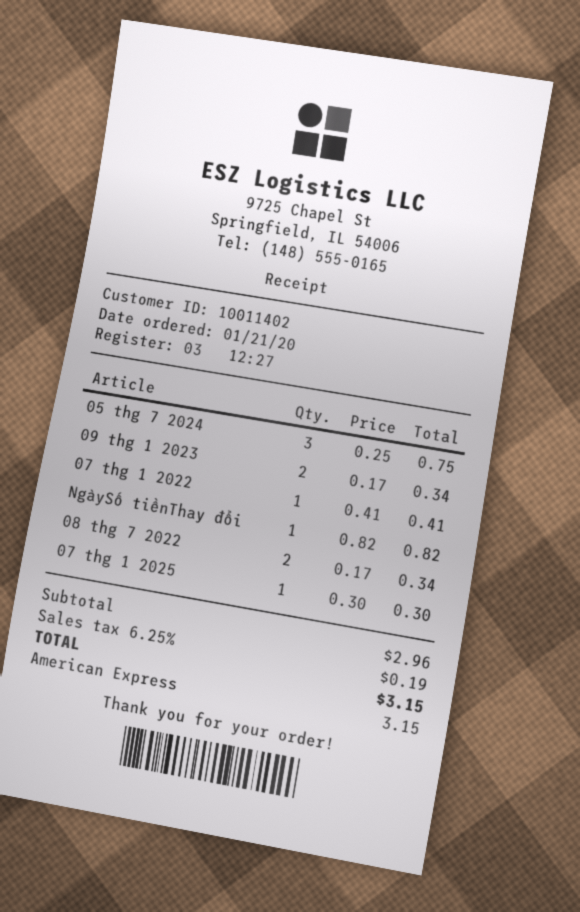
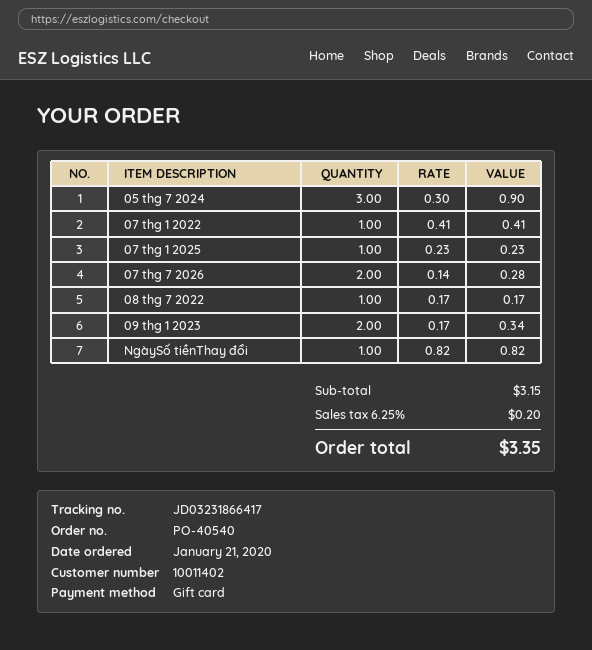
payment method: American Express -> gift card
05 thg 7 2024: 3 x 0.25 = 0.75 -> 3 x 0.30 = 0.90
08 thg 7 2022: 2 x 0.17 = 0.34 -> 1 x 0.17 = 0.17
07 thg 1 2025: 1 x 0.30 = 0.30 -> 1 x 0.23 = 0.23
07 thg 7 2026: none -> 2 x 0.14 = 0.28
subtotal: 2.96 -> 3.15
tax: 6.25% = 0.19 -> 6.25% = 0.20
total: 3.15 -> 3.35

